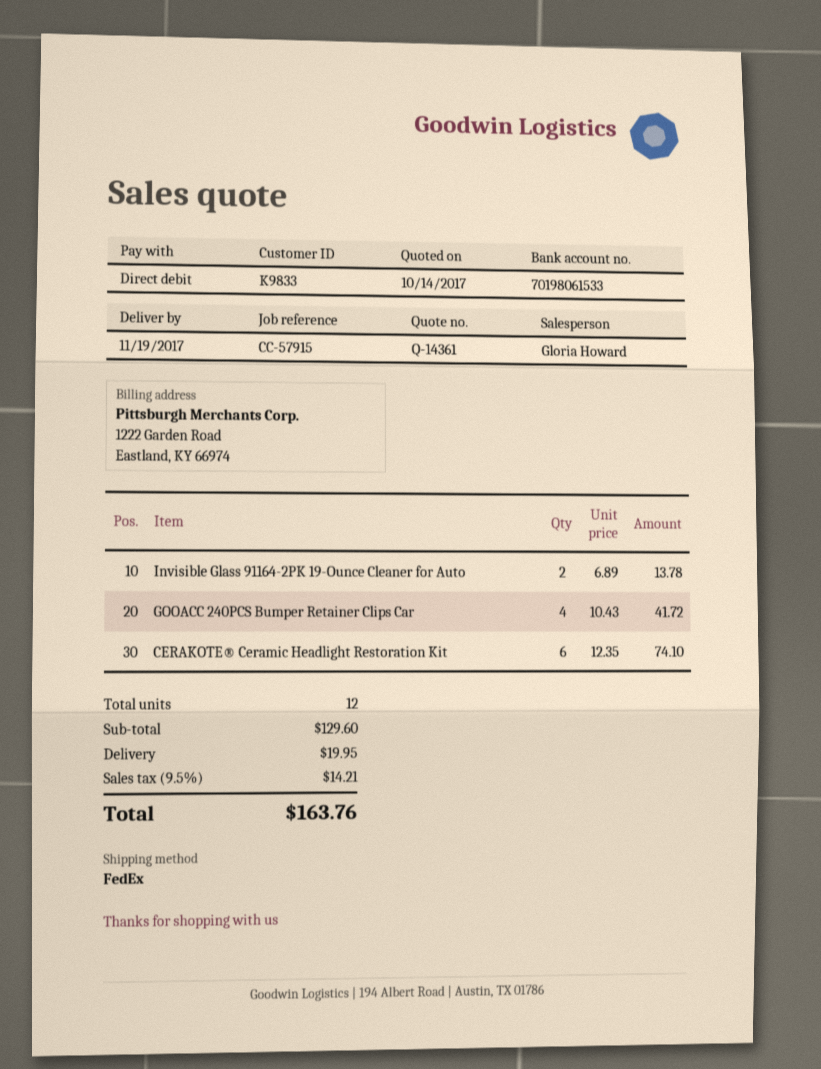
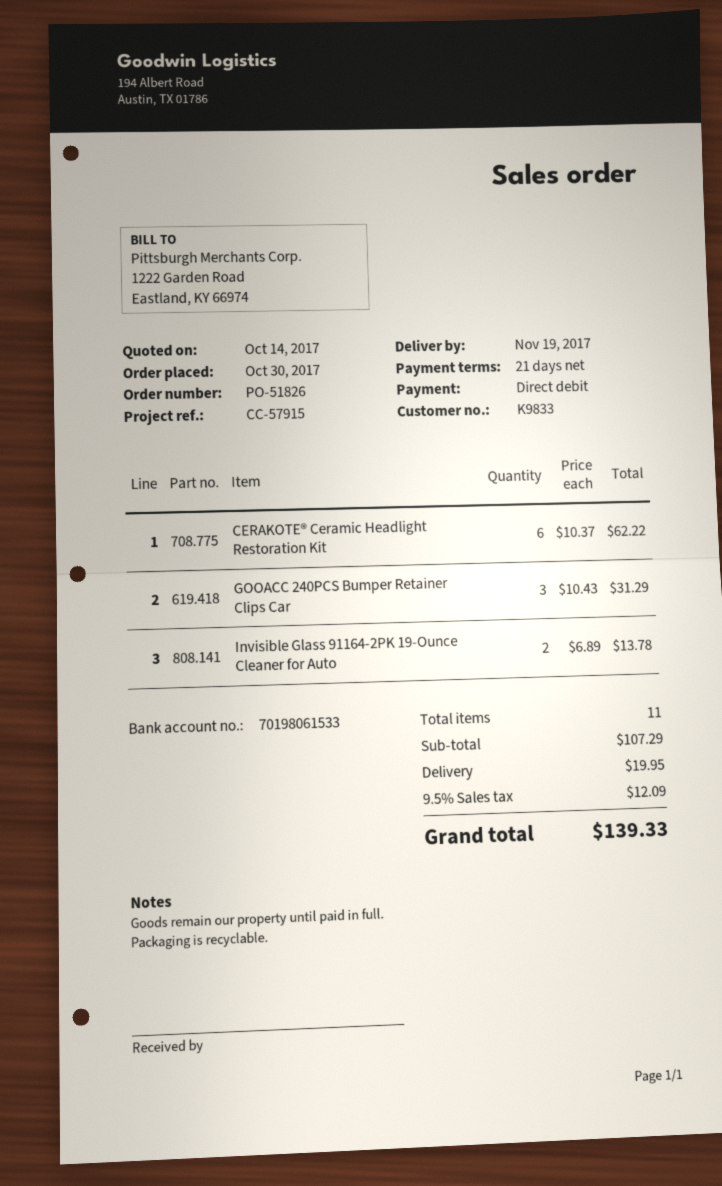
GOOACC 240PCS Bumper Retainer Clips Car: 4 x 10.43 = 41.72 -> 3 x 10.43 = 31.29
CERAKOTE® Ceramic Headlight Restoration Kit: 6 x 12.35 = 74.10 -> 6 x 10.37 = 62.22
total quantity: 12 -> 11
subtotal: 129.60 -> 107.29
tax: 9.5% = 14.21 -> 9.5% = 12.09
total: 163.76 -> 139.33

